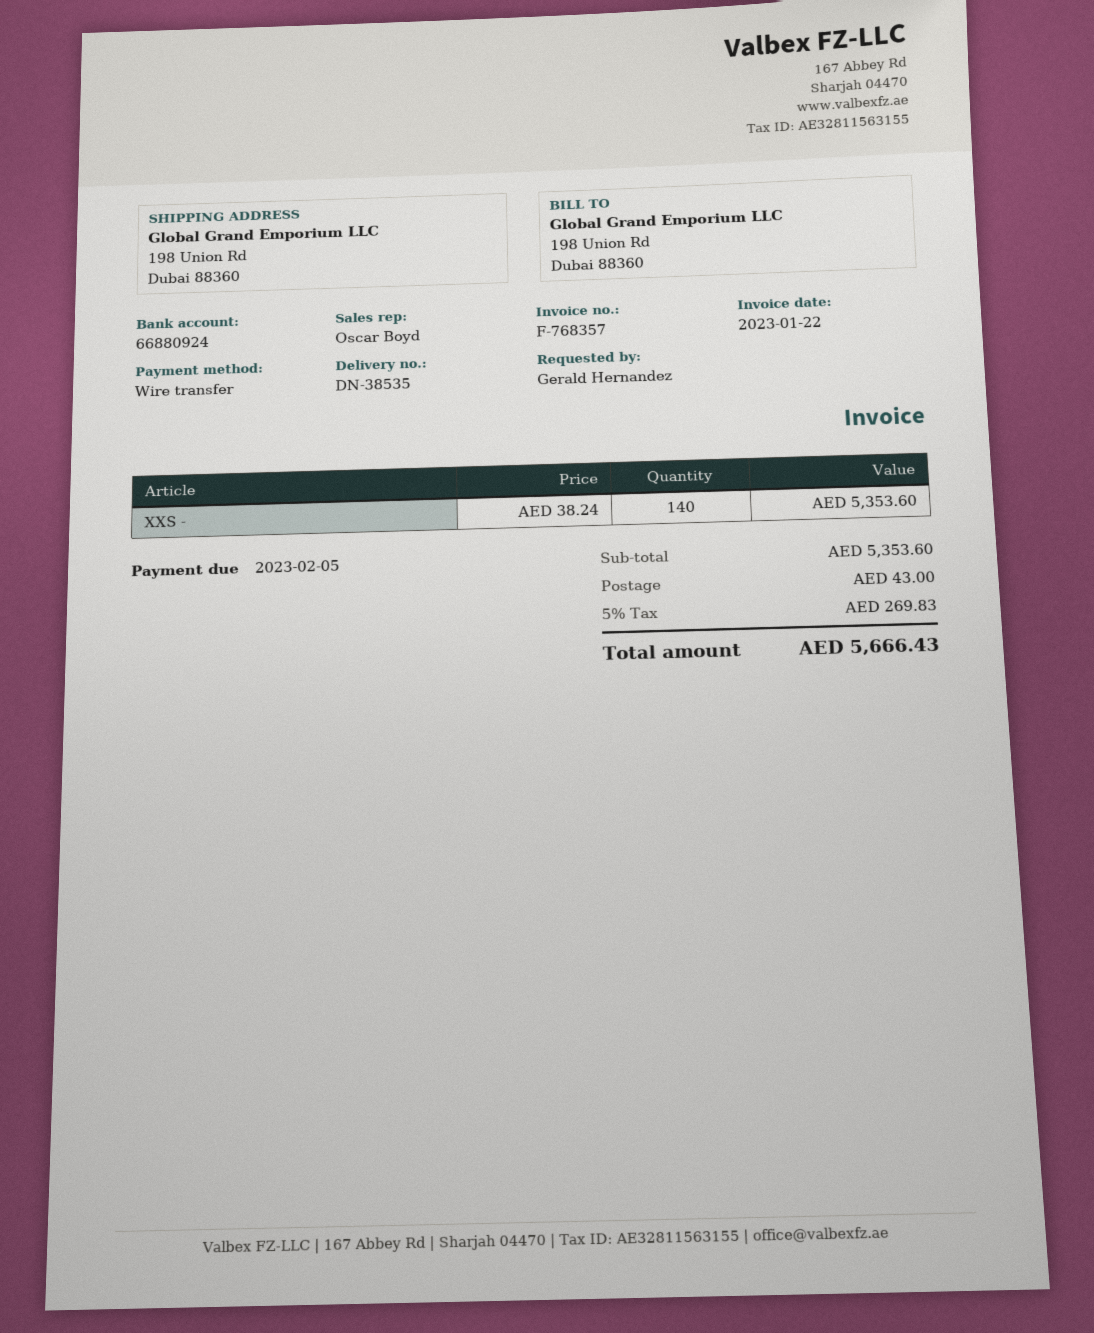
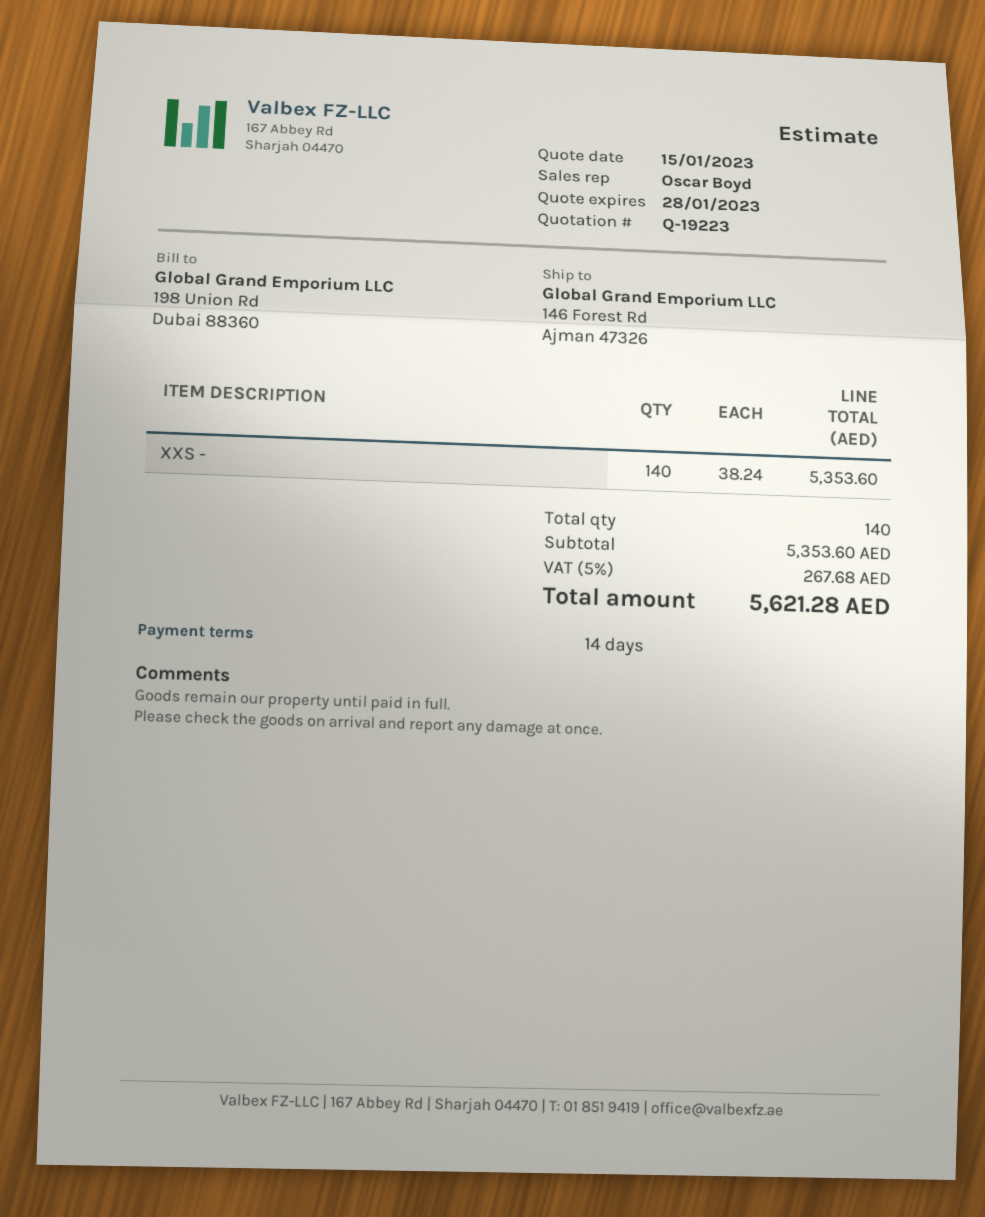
ship to: 198 Union Rd, Dubai 88360 -> 146 Forest Rd, Ajman 47326
shipping: 43.00 -> none
tax: 5% = 269.83 -> 5% = 267.68
total: 5666.43 -> 5621.28

